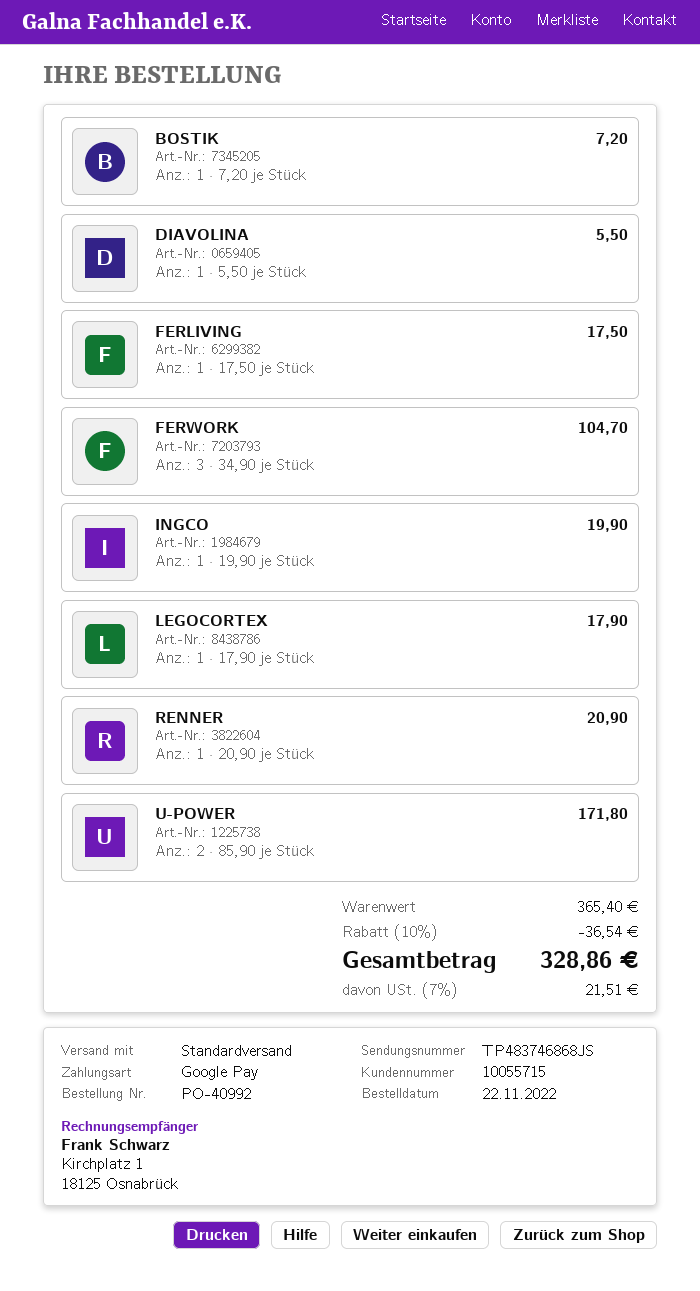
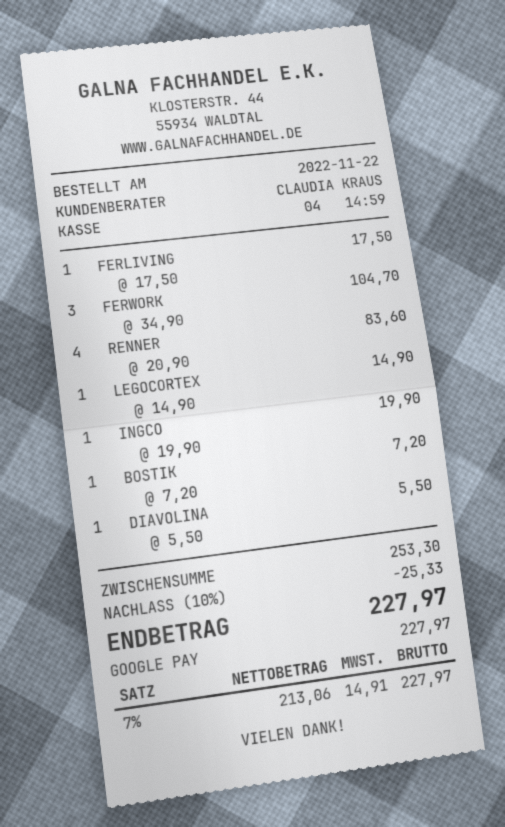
LEGOCORTEX: 1 x 17.90 = 17.90 -> 1 x 14.90 = 14.90
RENNER: 1 x 20.90 = 20.90 -> 4 x 20.90 = 83.60
U-POWER: 2 x 85.90 = 171.80 -> none
subtotal: 365.40 -> 253.30
discount: 10% = 36.54 -> 10% = 25.33
tax: 7% = 21.51 -> 7% = 14.91
total: 328.86 -> 227.97

